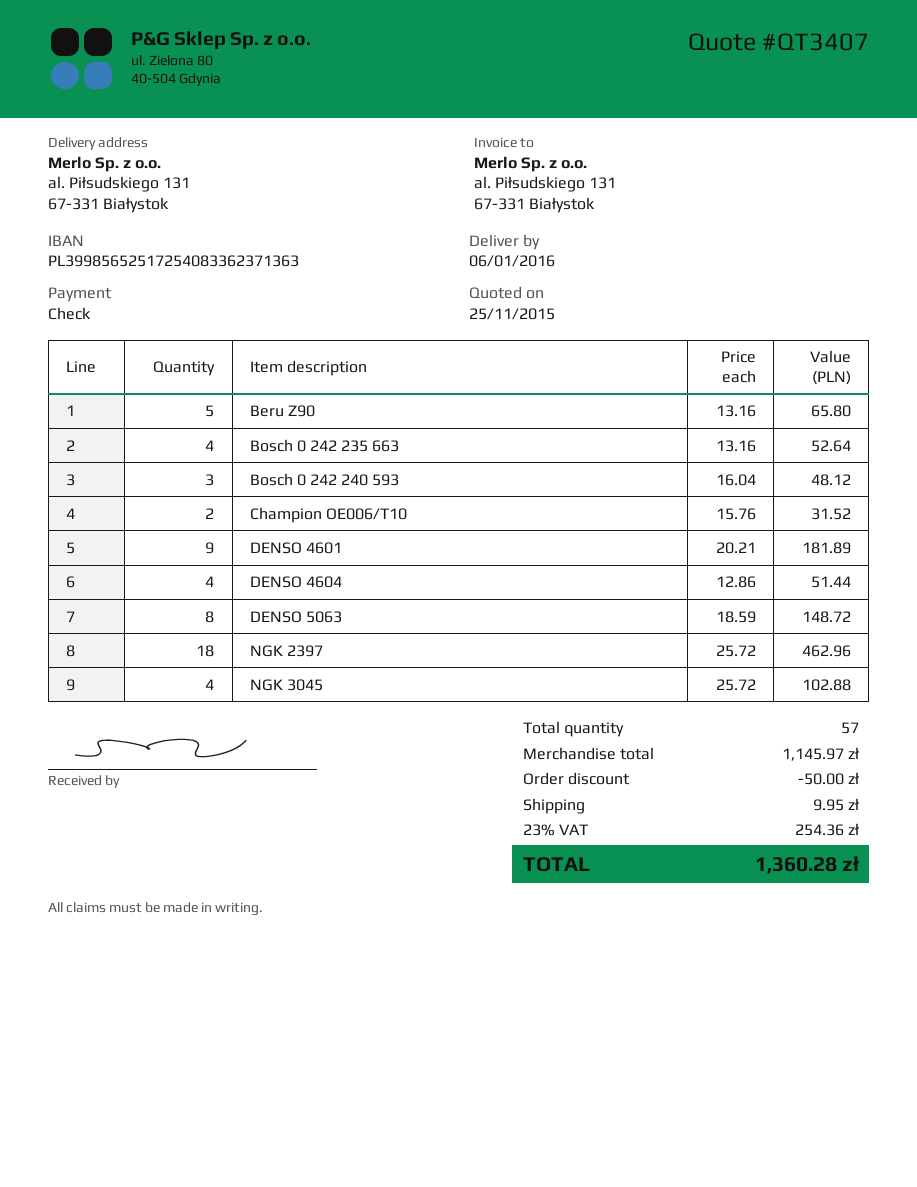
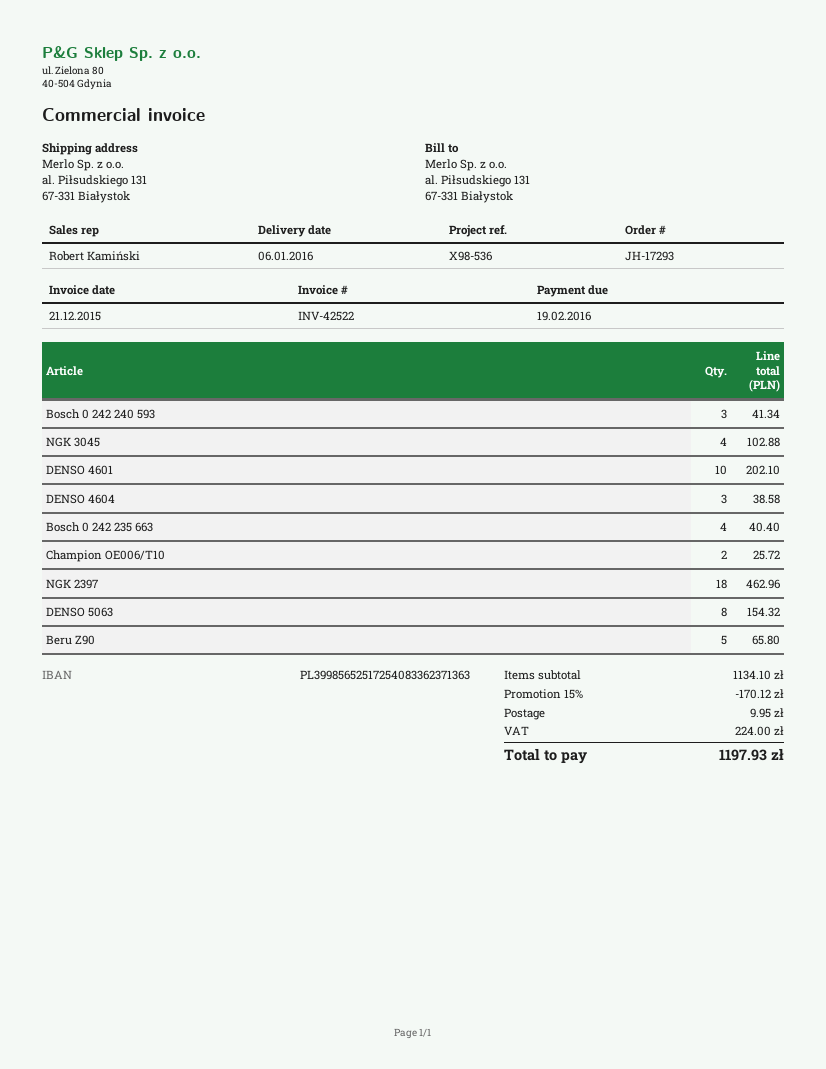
Bosch 0 242 235 663: 4 for 52.64 -> 4 for 40.40
Bosch 0 242 240 593: 3 for 48.12 -> 3 for 41.34
Champion OE006/T10: 2 for 31.52 -> 2 for 25.72
DENSO 4601: 9 for 181.89 -> 10 for 202.10
DENSO 4604: 4 for 51.44 -> 3 for 38.58
DENSO 5063: 8 for 148.72 -> 8 for 154.32
subtotal: 1145.97 -> 1134.10
discount: 50.00 -> 170.12
tax: 254.36 -> 224.00
total: 1360.28 -> 1197.93

